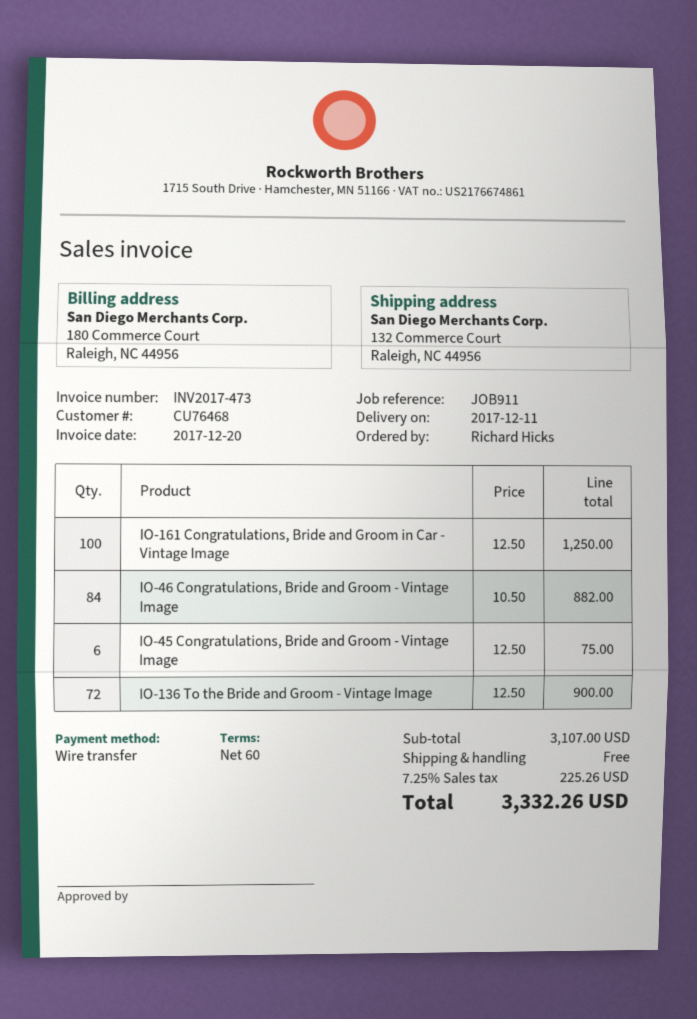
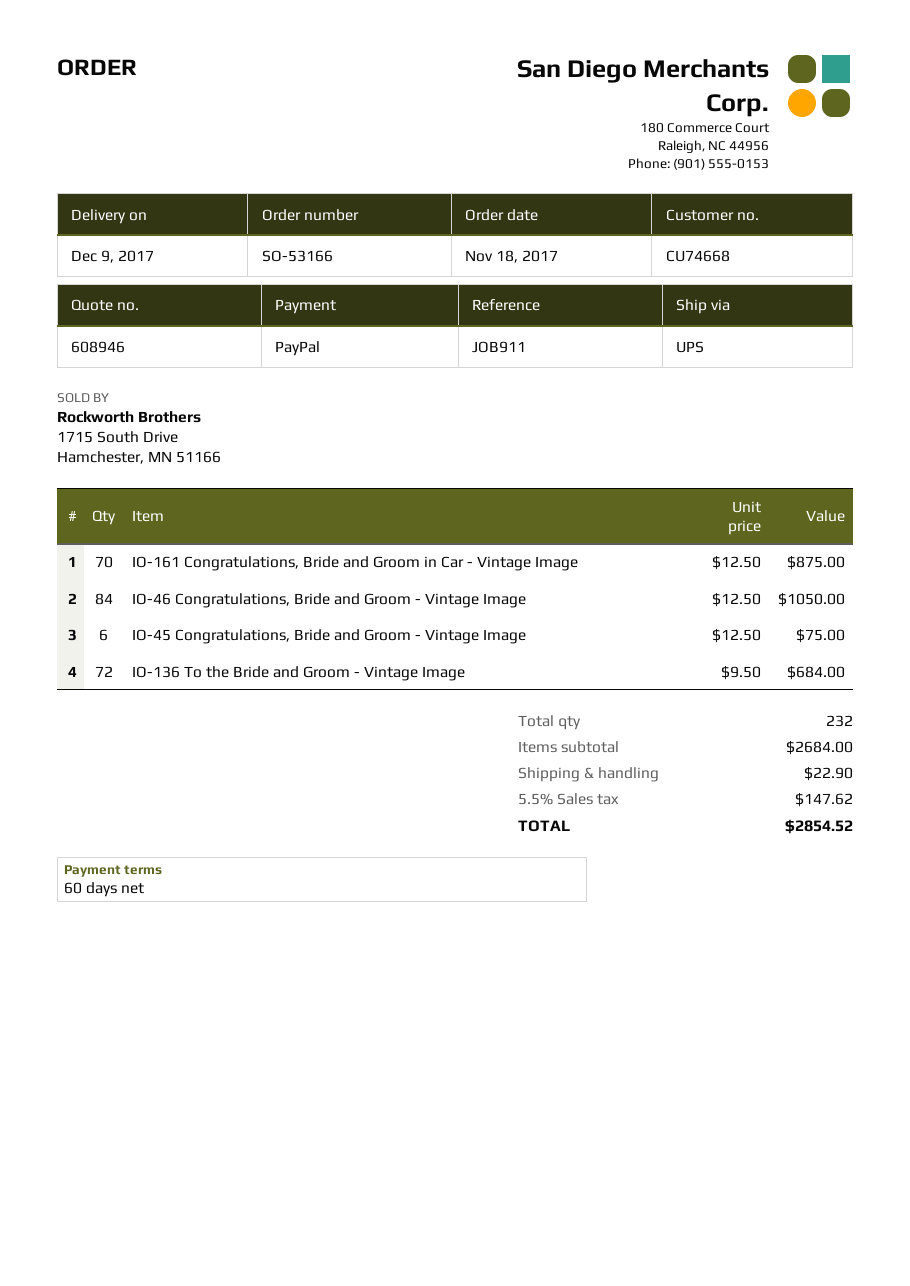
delivery date: 2017-12-11 -> 2017-12-09
customer number: CU76468 -> CU74668
payment method: bank transfer -> PayPal
IO-161 Congratulations, Bride and Groom in Car - Vintage Image: 100 x 12.50 = 1250.00 -> 70 x 12.50 = 875.00
IO-46 Congratulations, Bride and Groom - Vintage Image: 84 x 10.50 = 882.00 -> 84 x 12.50 = 1050.00
IO-136 To the Bride and Groom - Vintage Image: 72 x 12.50 = 900.00 -> 72 x 9.50 = 684.00
subtotal: 3107.00 -> 2684.00
shipping: 0.00 -> 22.90
tax: 7.25% = 225.26 -> 5.5% = 147.62
total: 3332.26 -> 2854.52

